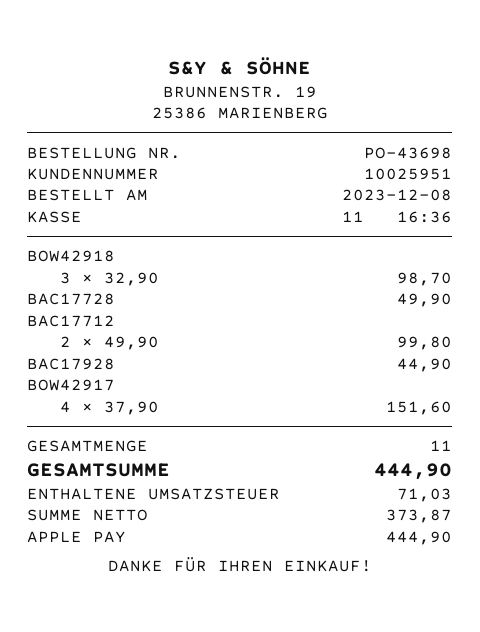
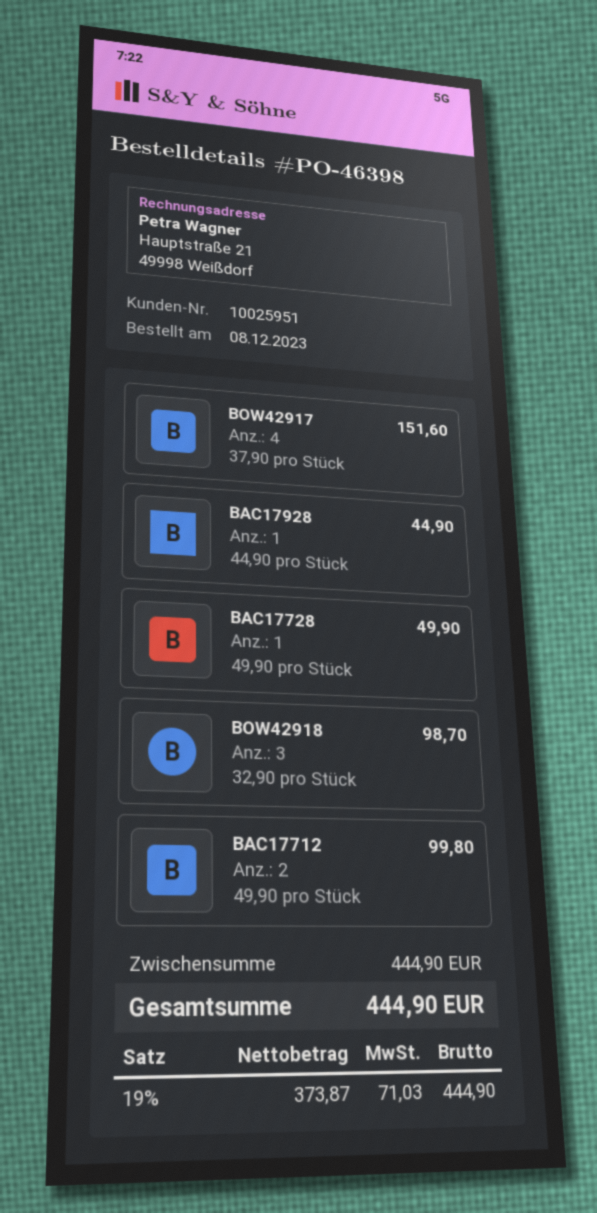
order number: PO-43698 -> PO-46398

